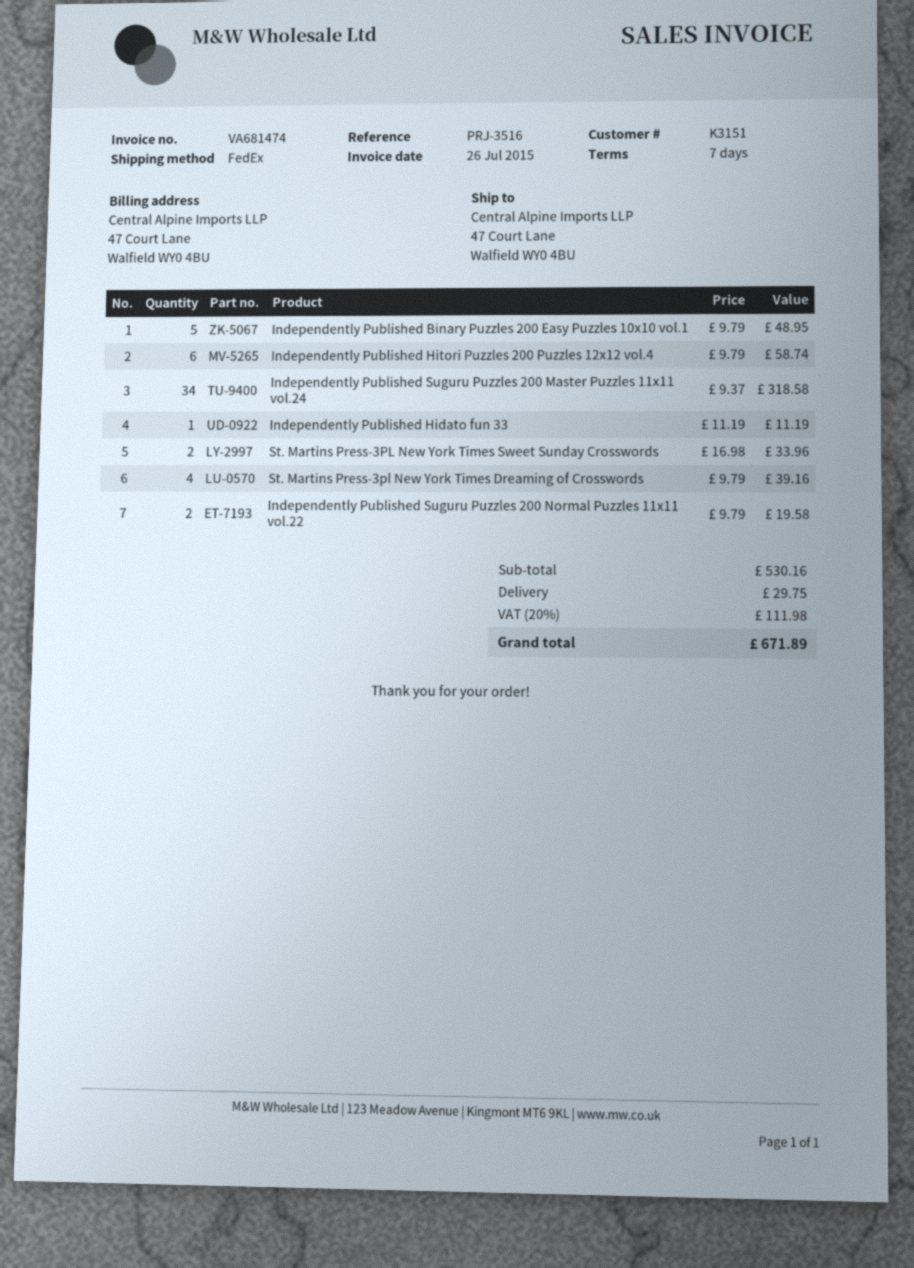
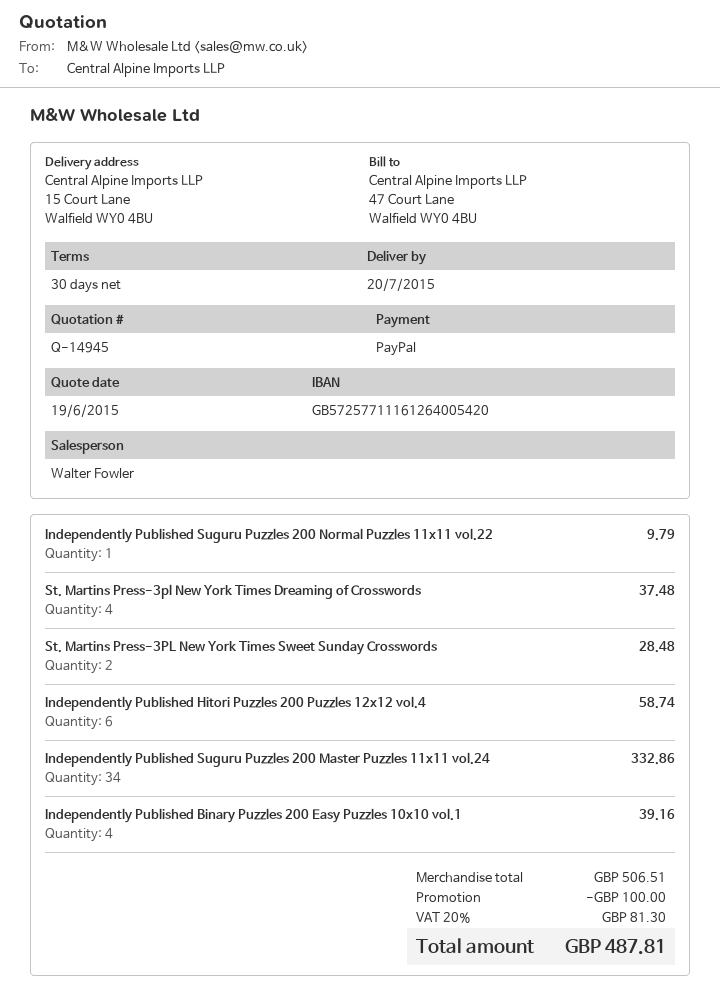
payment terms: 7 days -> 30 days
ship to: 47 Court Lane, Walfield WY0 4BU -> 15 Court Lane, Walfield WY0 4BU
Independently Published Binary Puzzles 200 Easy Puzzles 10x10 vol.1: 5 for 48.95 -> 4 for 39.16
Independently Published Suguru Puzzles 200 Master Puzzles 11x11 vol.24: 34 for 318.58 -> 34 for 332.86
Independently Published Hidato fun 33: 1 for 11.19 -> none
St. Martins Press-3PL New York Times Sweet Sunday Crosswords: 2 for 33.96 -> 2 for 28.48
St. Martins Press-3pl New York Times Dreaming of Crosswords: 4 for 39.16 -> 4 for 37.48
Independently Published Suguru Puzzles 200 Normal Puzzles 11x11 vol.22: 2 for 19.58 -> 1 for 9.79
subtotal: 530.16 -> 506.51
discount: none -> 100.00
shipping: 29.75 -> none
tax: 20% = 111.98 -> 20% = 81.30
total: 671.89 -> 487.81

